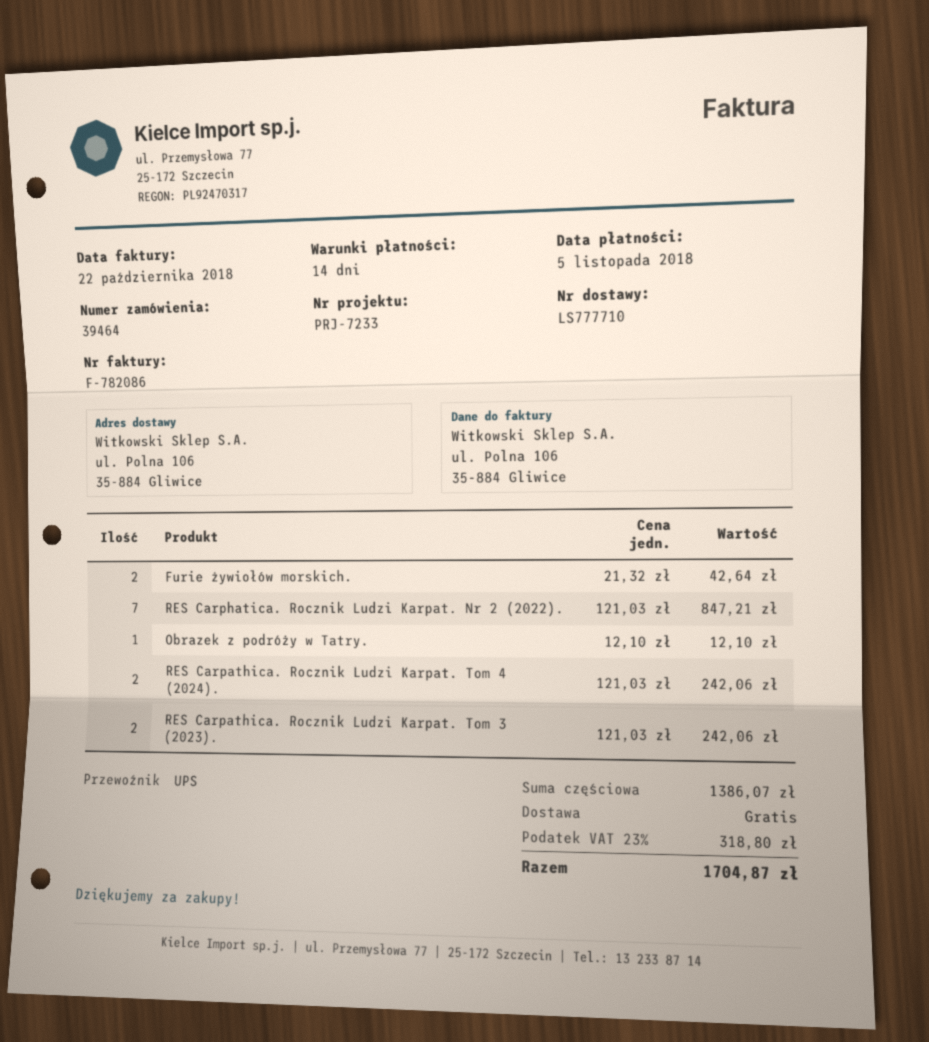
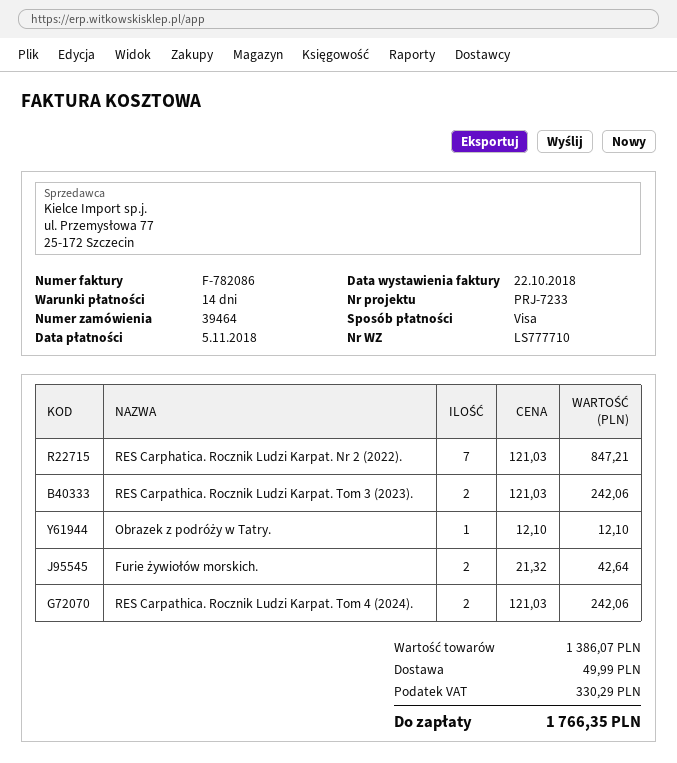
shipping: 0.00 -> 49.99
tax: 318.80 -> 330.29
total: 1704.87 -> 1766.35

